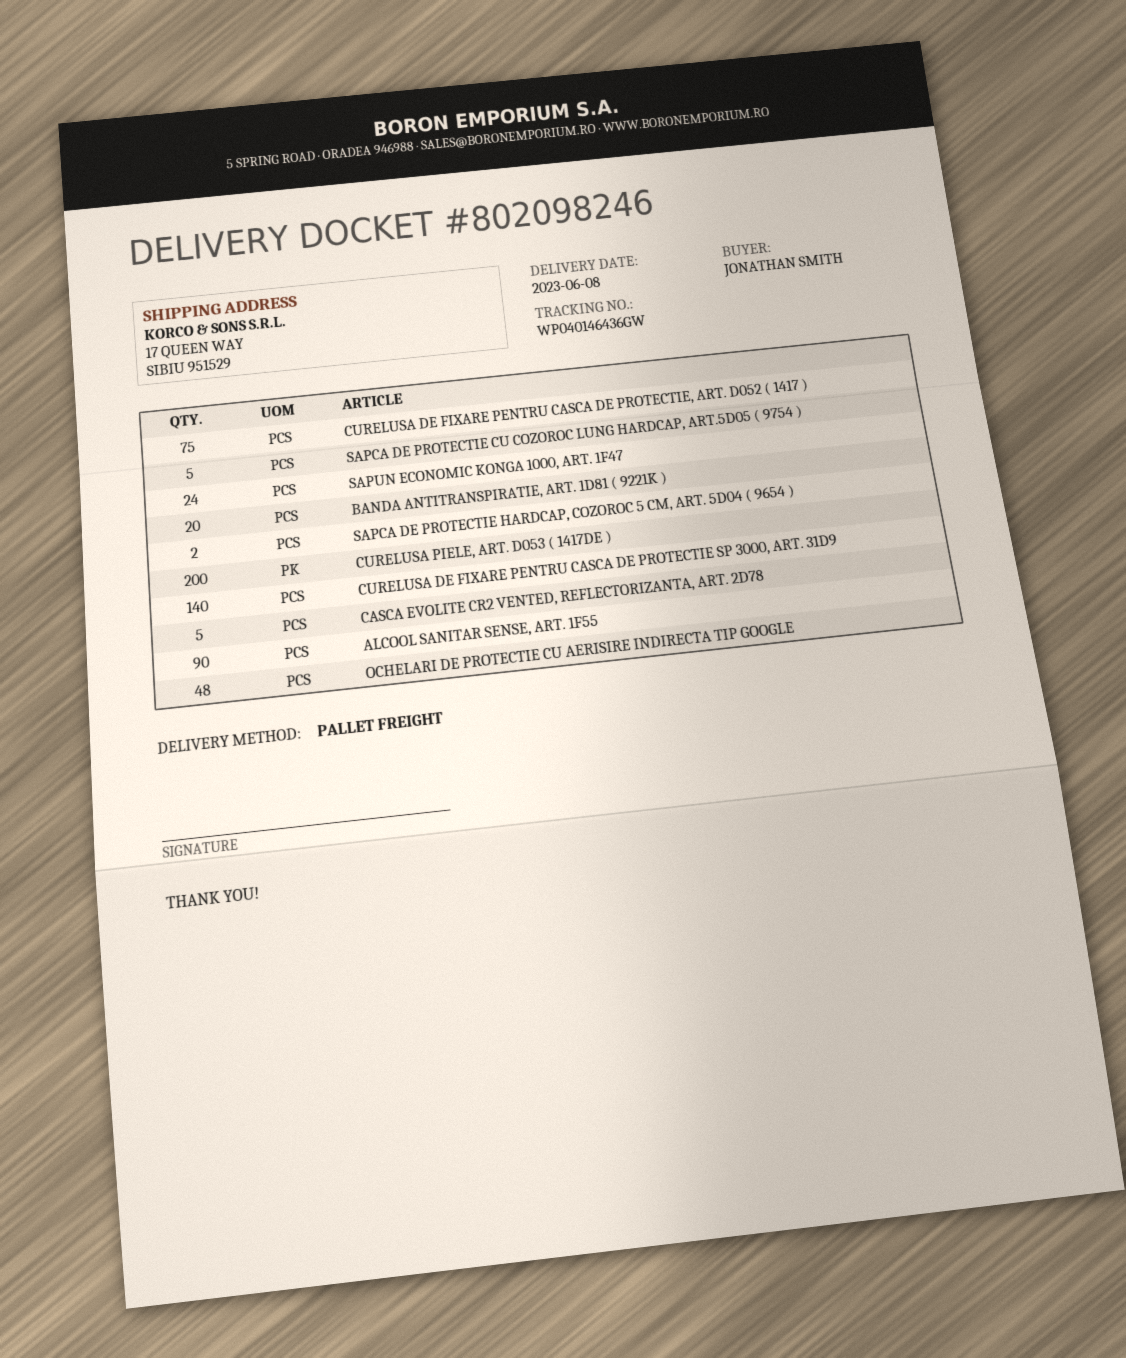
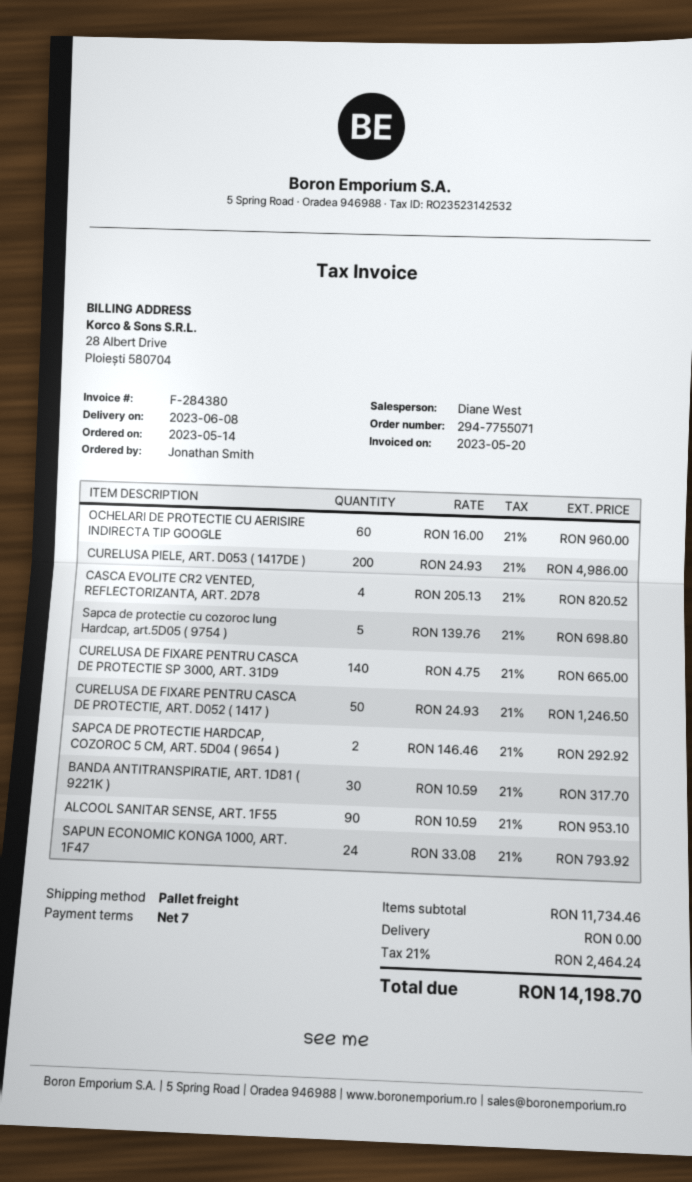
CURELUSA DE FIXARE PENTRU CASCA DE PROTECTIE, ART. D052 ( 1417 ): 75 -> 50
BANDA ANTITRANSPIRATIE, ART. 1D81 ( 9221K ): 20 -> 30
CASCA EVOLITE CR2 VENTED, REFLECTORIZANTA, ART. 2D78: 5 -> 4
OCHELARI DE PROTECTIE CU AERISIRE INDIRECTA TIP GOOGLE: 48 -> 60

